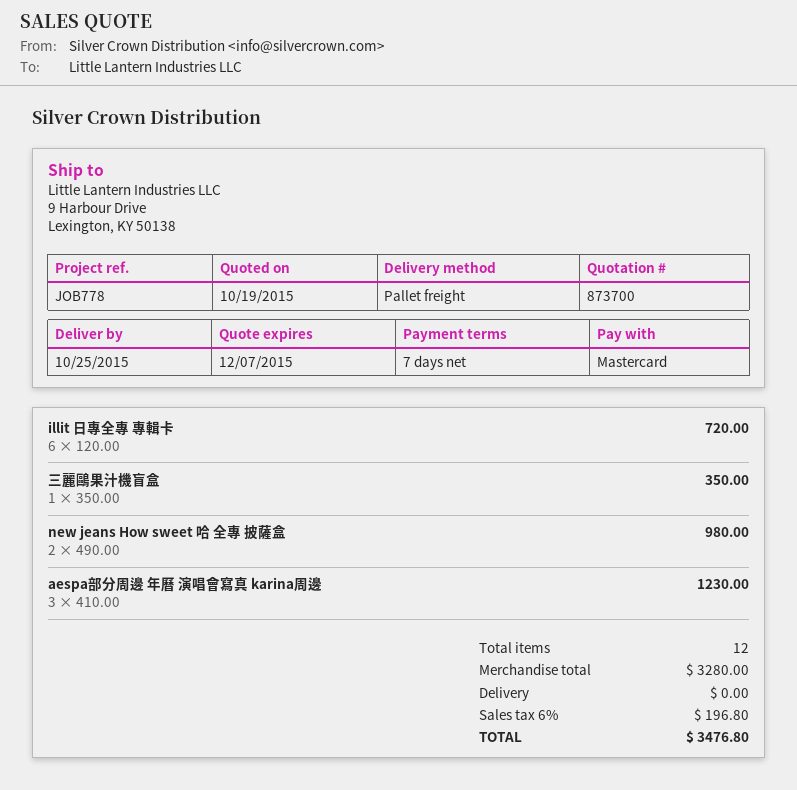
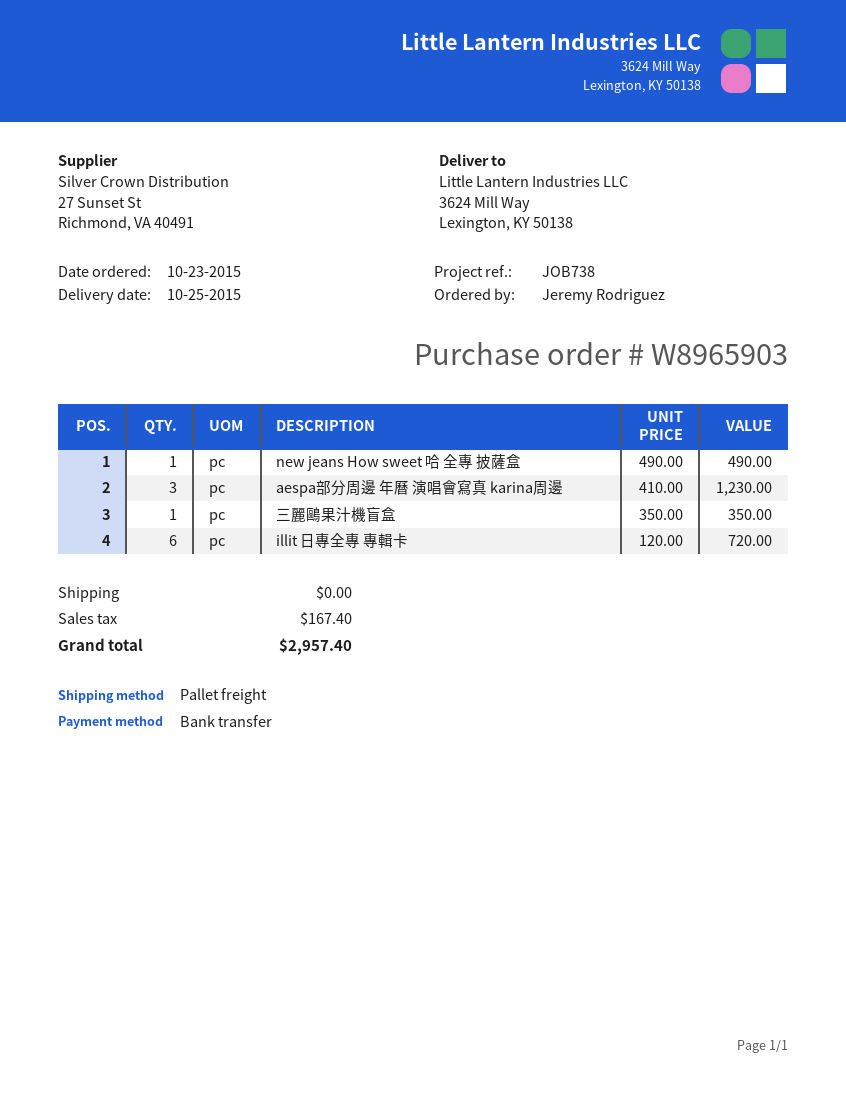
reference: JOB778 -> JOB738
payment method: Mastercard -> bank transfer
ship to: 9 Harbour Drive, Lexington, KY 50138 -> 3624 Mill Way, Lexington, KY 50138
new jeans How sweet 哈 全專 披薩盒: 2 x 490.00 = 980.00 -> 1 x 490.00 = 490.00
tax: 196.80 -> 167.40
total: 3476.80 -> 2957.40

